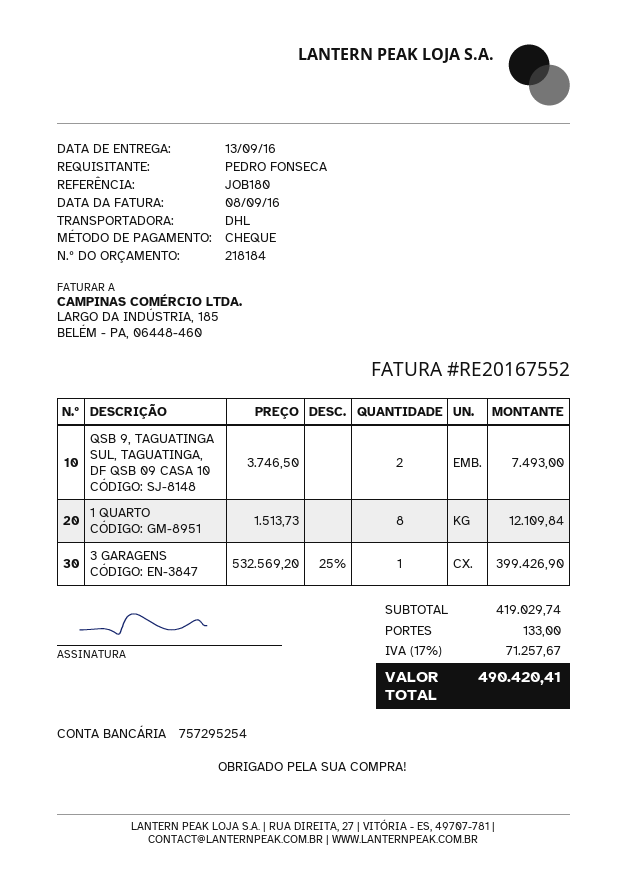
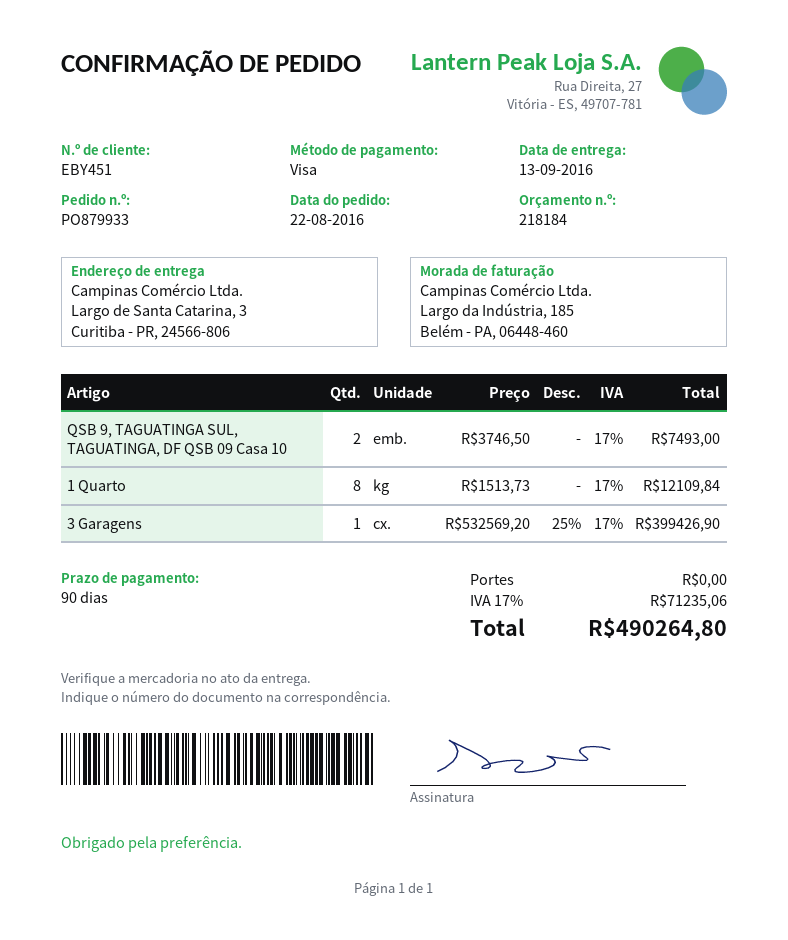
payment method: cheque -> Visa
shipping: 133.00 -> 0.00
tax: 17% = 71257.67 -> 17% = 71235.06
total: 490420.41 -> 490264.80

